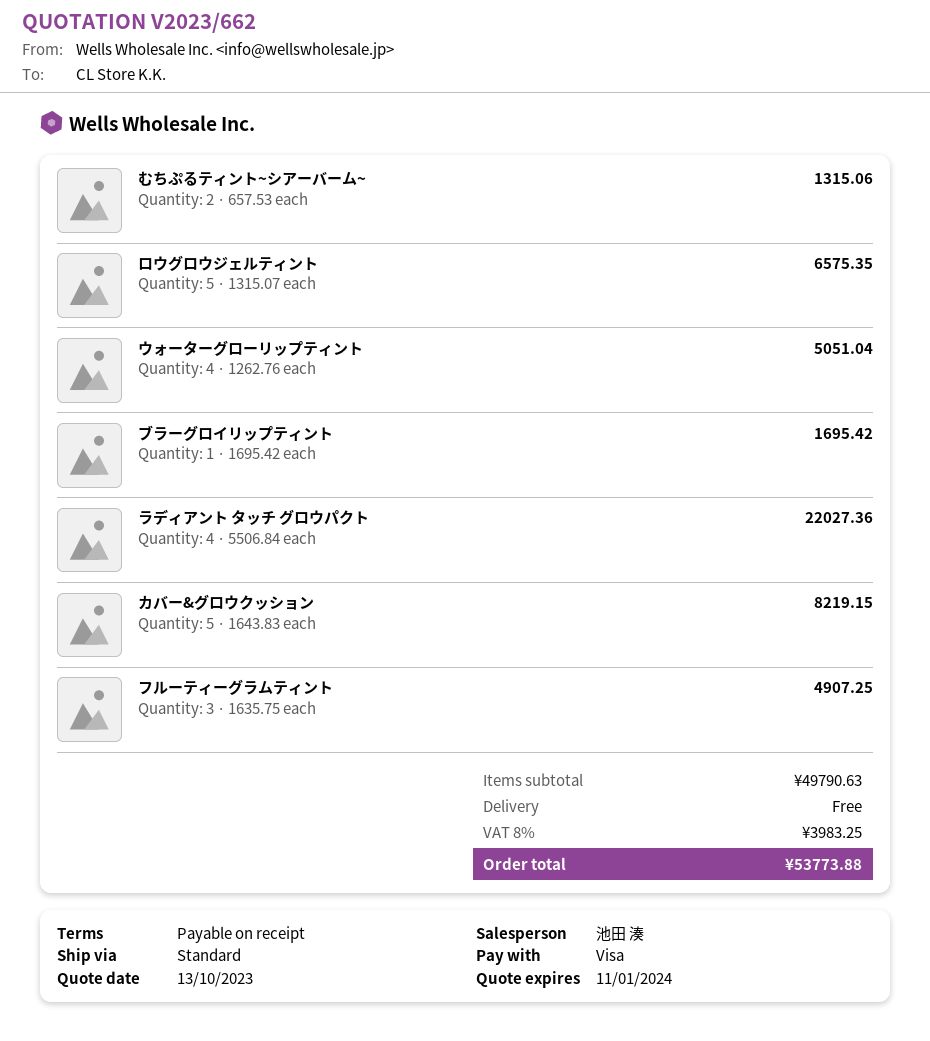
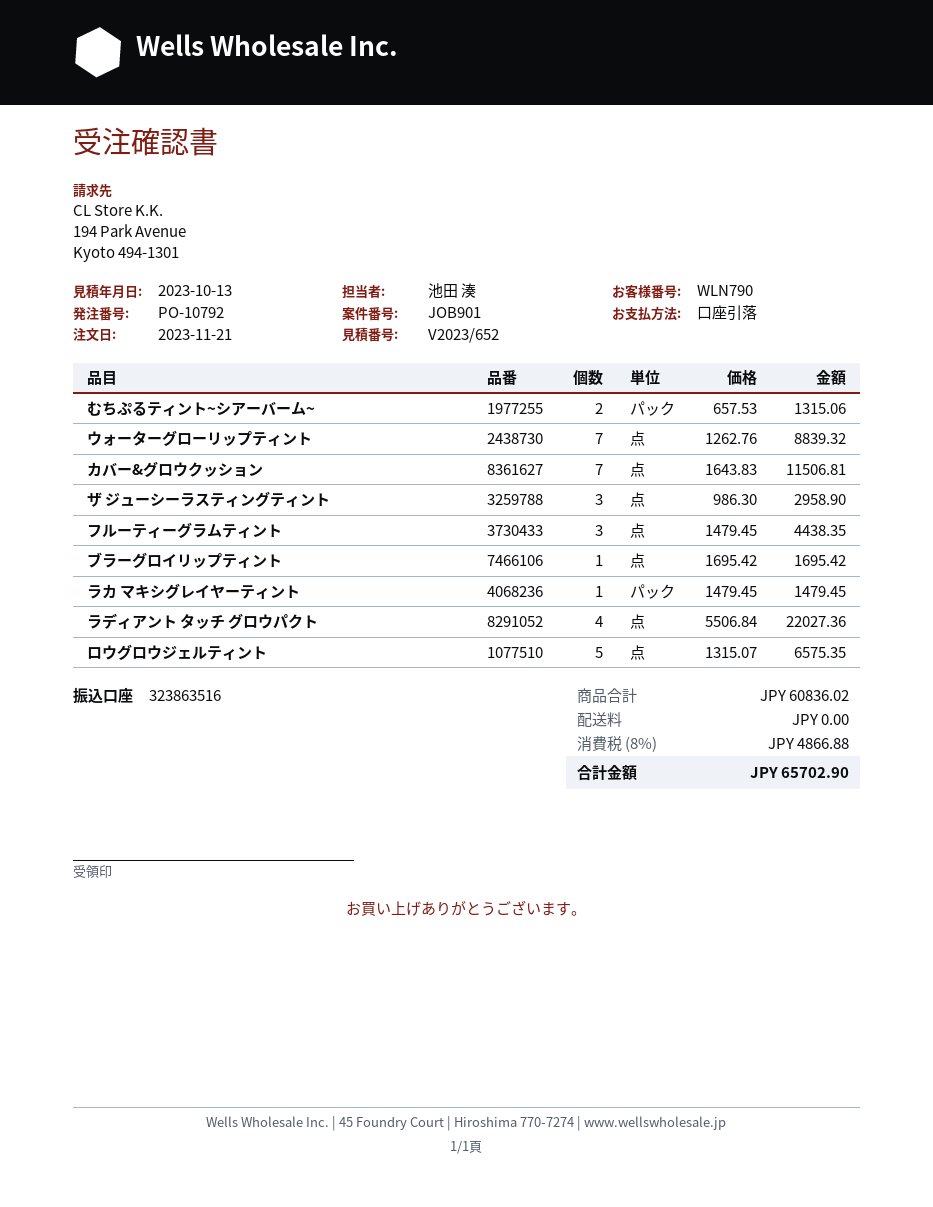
quote number: V2023/662 -> V2023/652
payment method: Visa -> direct debit
ウォーターグローリップティント: 4 x 1262.76 = 5051.04 -> 7 x 1262.76 = 8839.32
カバー&グロウクッション: 5 x 1643.83 = 8219.15 -> 7 x 1643.83 = 11506.81
フルーティーグラムティント: 3 x 1635.75 = 4907.25 -> 3 x 1479.45 = 4438.35
ザ ジューシーラスティングティント: none -> 3 x 986.30 = 2958.90
ラカ マキシグレイヤーティント: none -> 1 x 1479.45 = 1479.45
subtotal: 49790.63 -> 60836.02
tax: 8% = 3983.25 -> 8% = 4866.88
total: 53773.88 -> 65702.90

